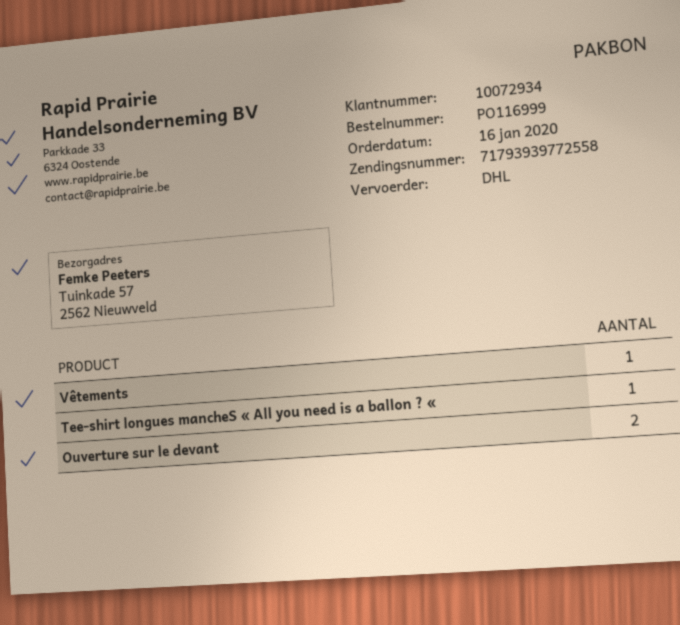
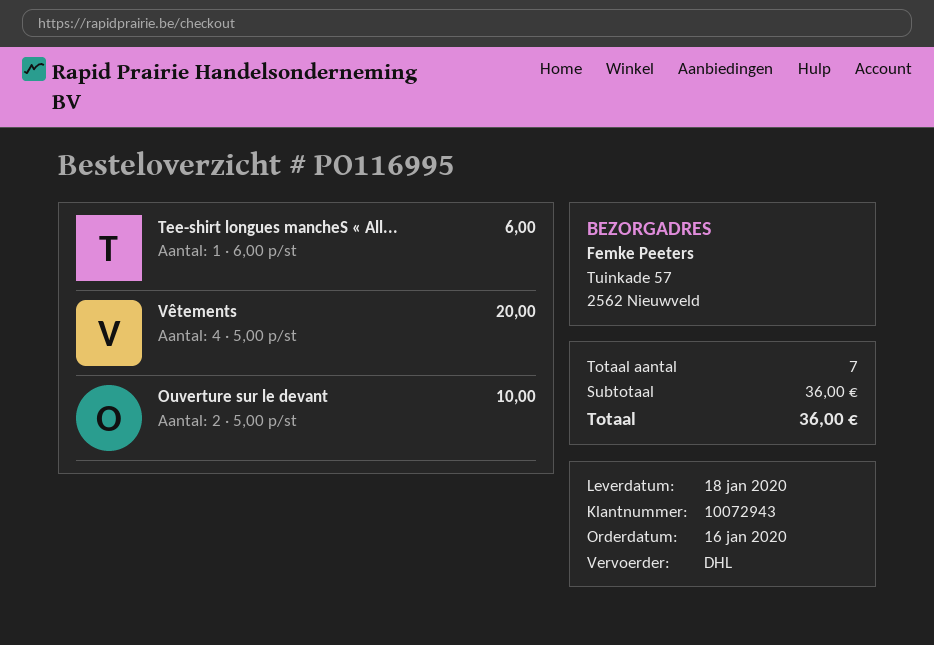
order number: PO116999 -> PO116995
customer number: 10072934 -> 10072943
Vêtements: 1 -> 4

